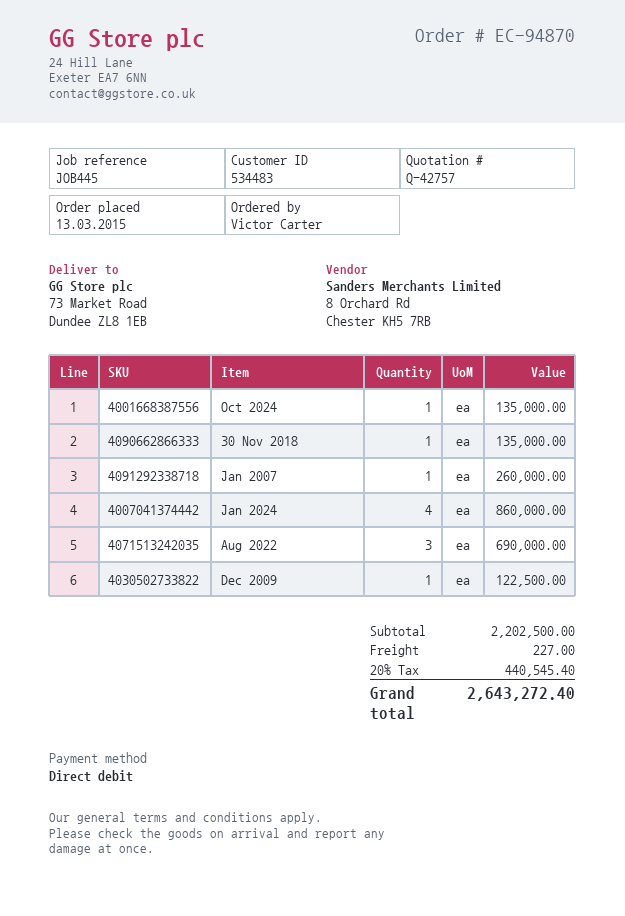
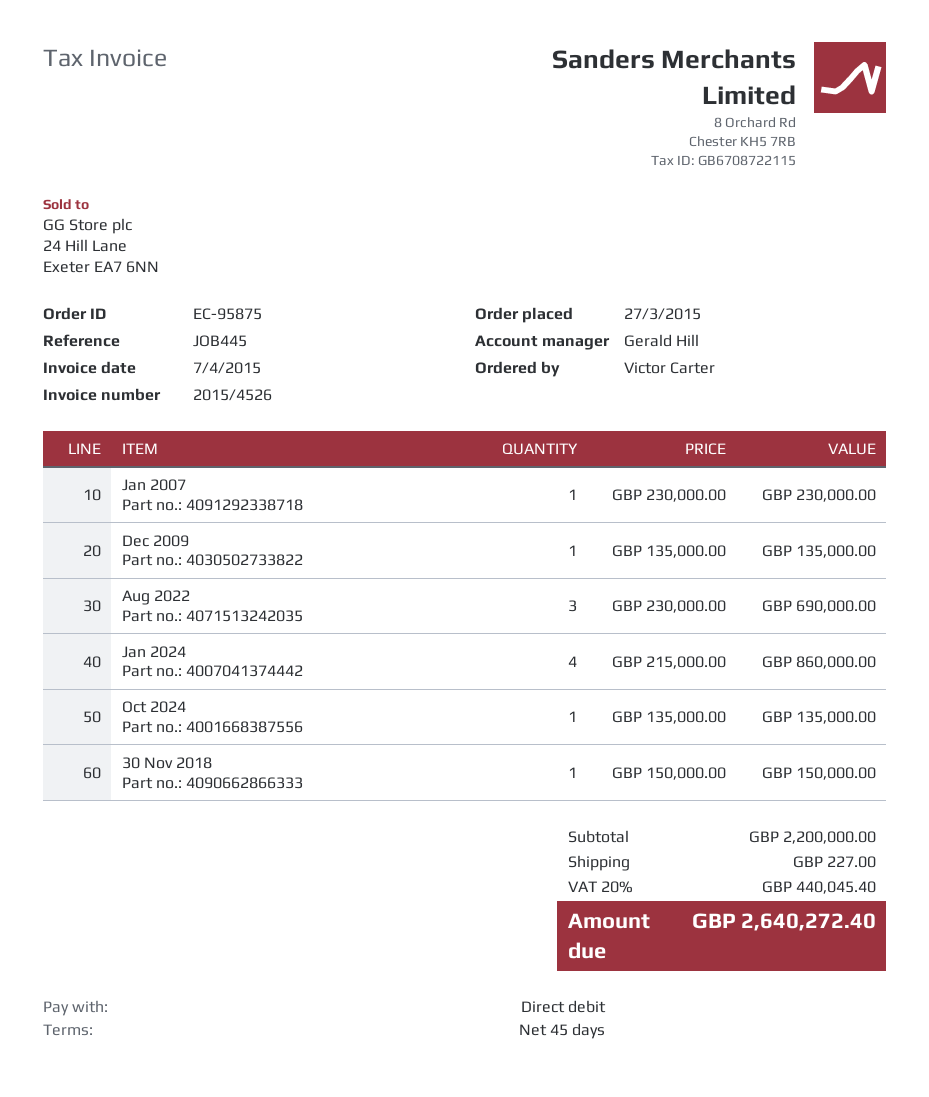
order number: EC-94870 -> EC-95875
order date: 2015-03-13 -> 2015-03-27
30 Nov 2018: 1 for 135000.00 -> 1 for 150000.00
Jan 2007: 1 for 260000.00 -> 1 for 230000.00
Dec 2009: 1 for 122500.00 -> 1 for 135000.00
subtotal: 2202500.00 -> 2200000.00
tax: 20% = 440545.40 -> 20% = 440045.40
total: 2643272.40 -> 2640272.40

